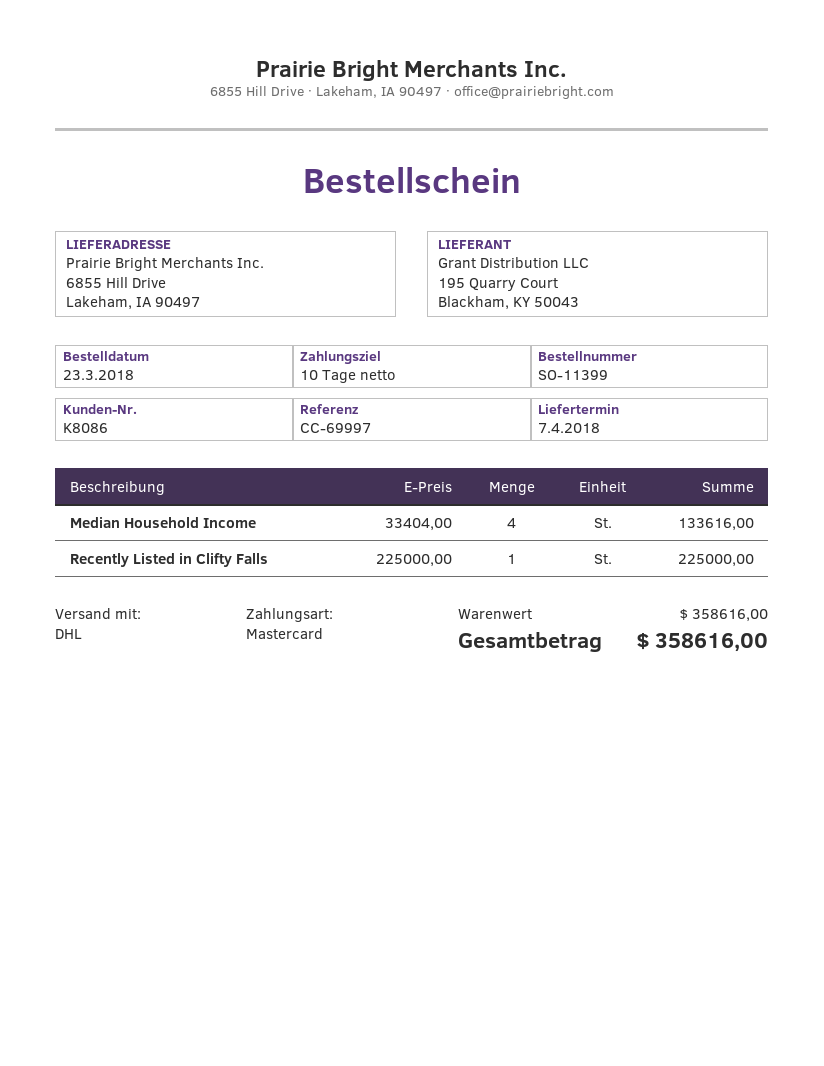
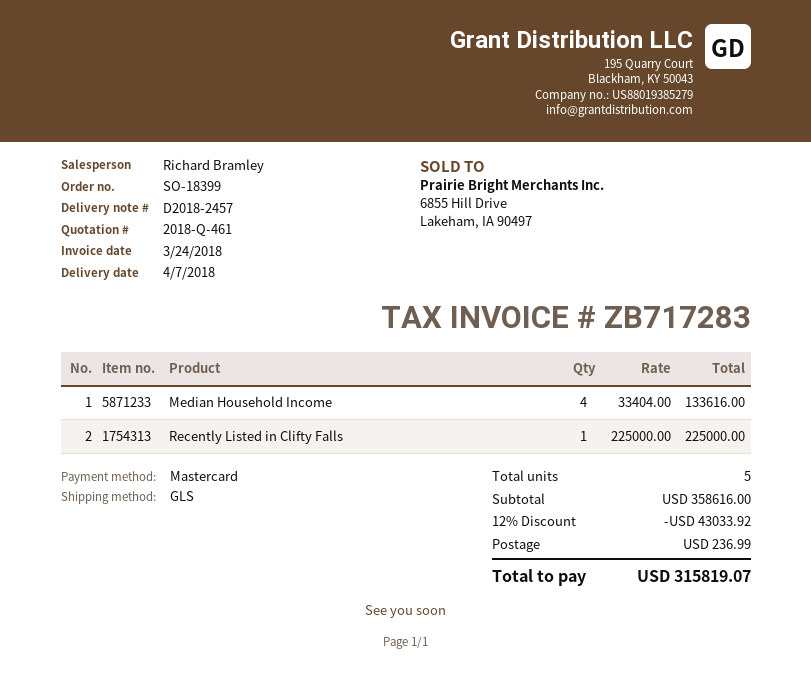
order number: SO-11399 -> SO-18399
shipping method: DHL -> GLS
discount: none -> 12% = 43033.92
shipping: none -> 236.99
total: 358616.00 -> 315819.07

